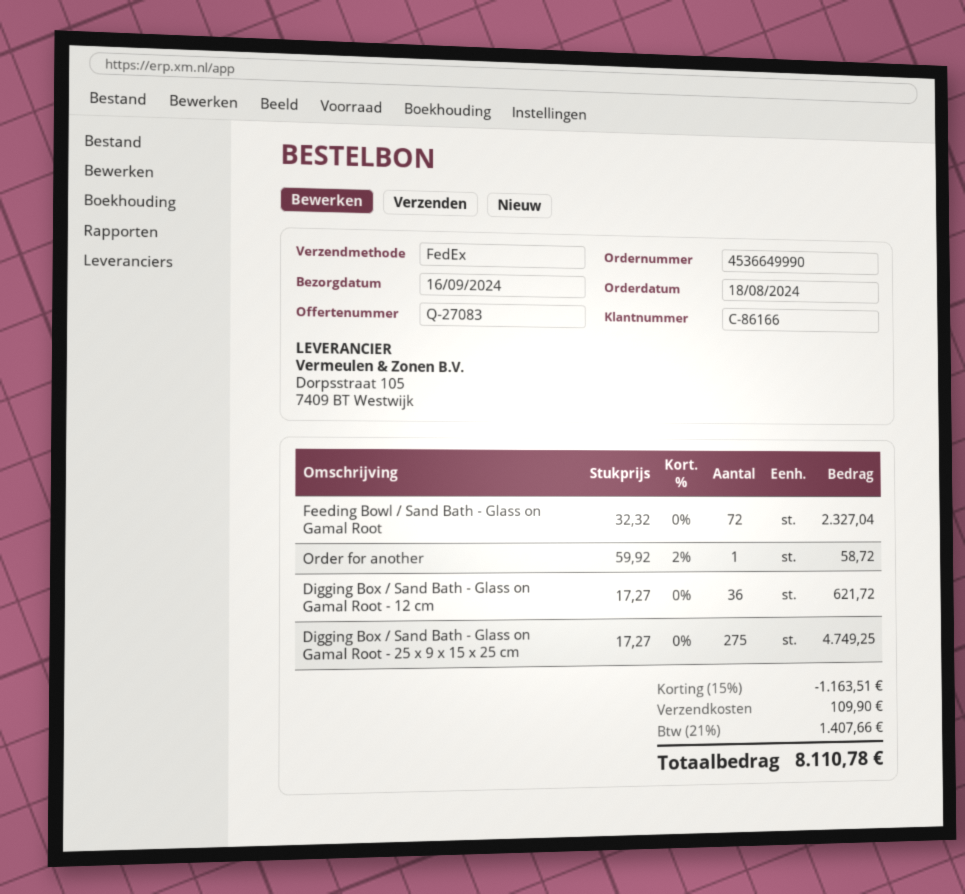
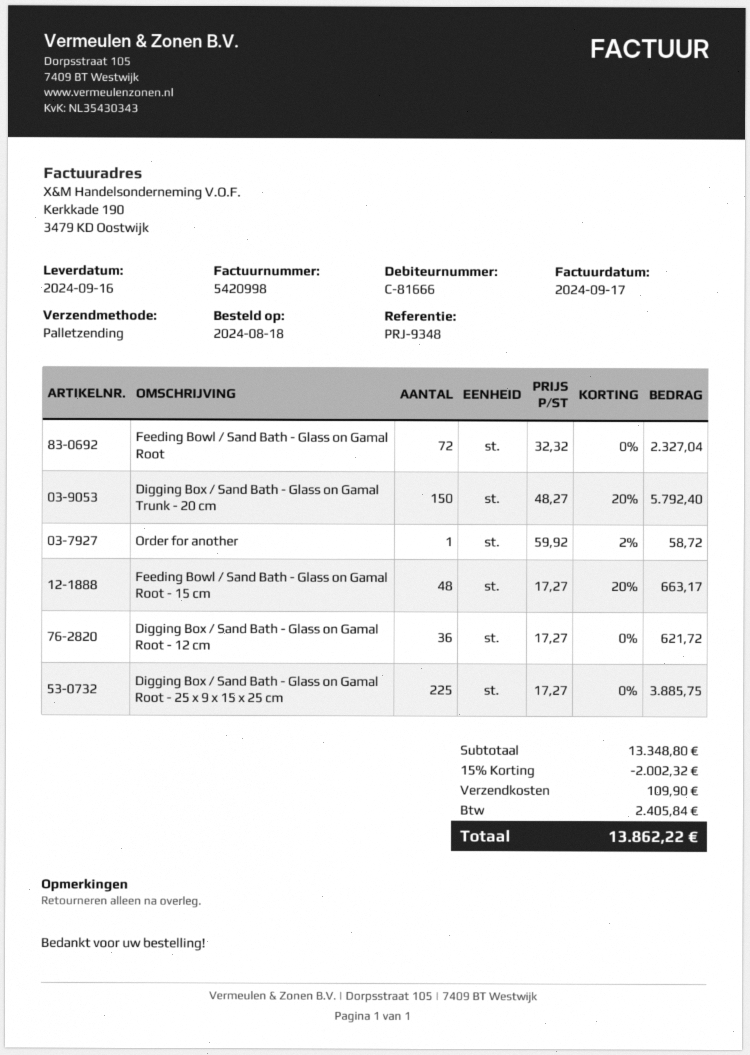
customer number: C-86166 -> C-81666
shipping method: FedEx -> pallet freight
Digging Box / Sand Bath - Glass on Gamal Root - 25 x 9 x 15 x 25 cm: 275 x 17.27 = 4749.25 -> 225 x 17.27 = 3885.75
Digging Box / Sand Bath - Glass on Gamal Trunk - 20 cm: none -> 150 x 48.27 - 20% = 5792.40
Feeding Bowl / Sand Bath - Glass on Gamal Root - 15 cm: none -> 48 x 17.27 - 20% = 663.17
discount: 15% = 1163.51 -> 15% = 2002.32
tax: 1407.66 -> 2405.84
total: 8110.78 -> 13862.22

